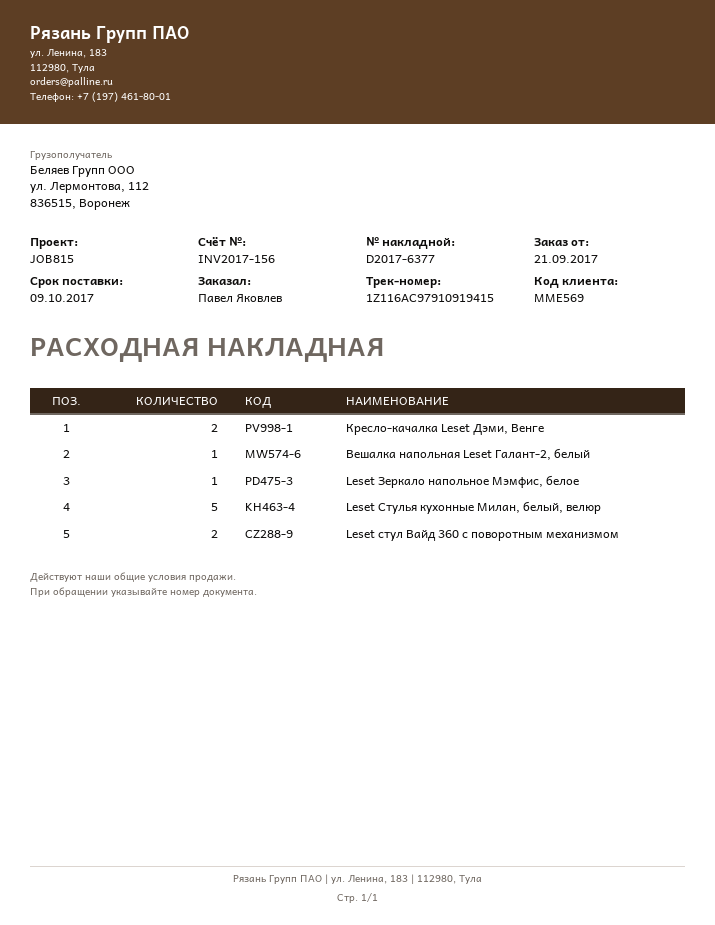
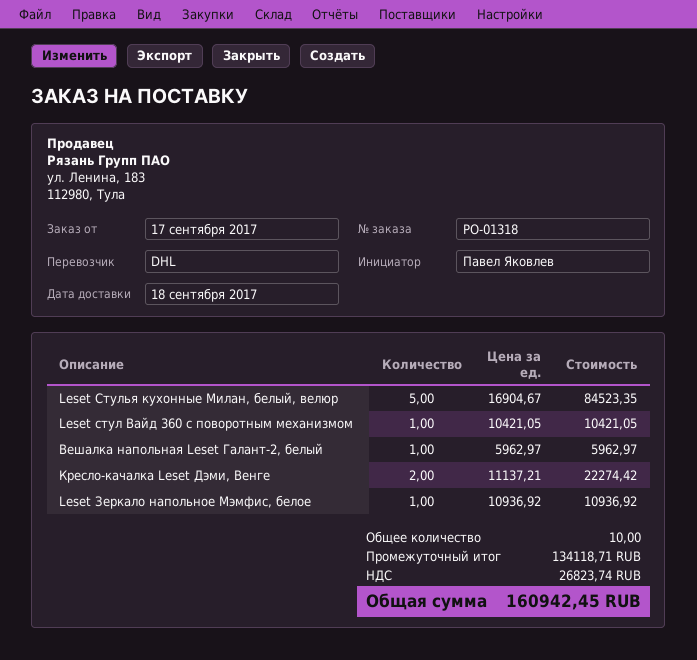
order date: 2017-09-21 -> 2017-09-17
delivery date: 2017-10-09 -> 2017-09-18
Leset стул Вайд 360 с поворотным механизмом: 2 -> 1

